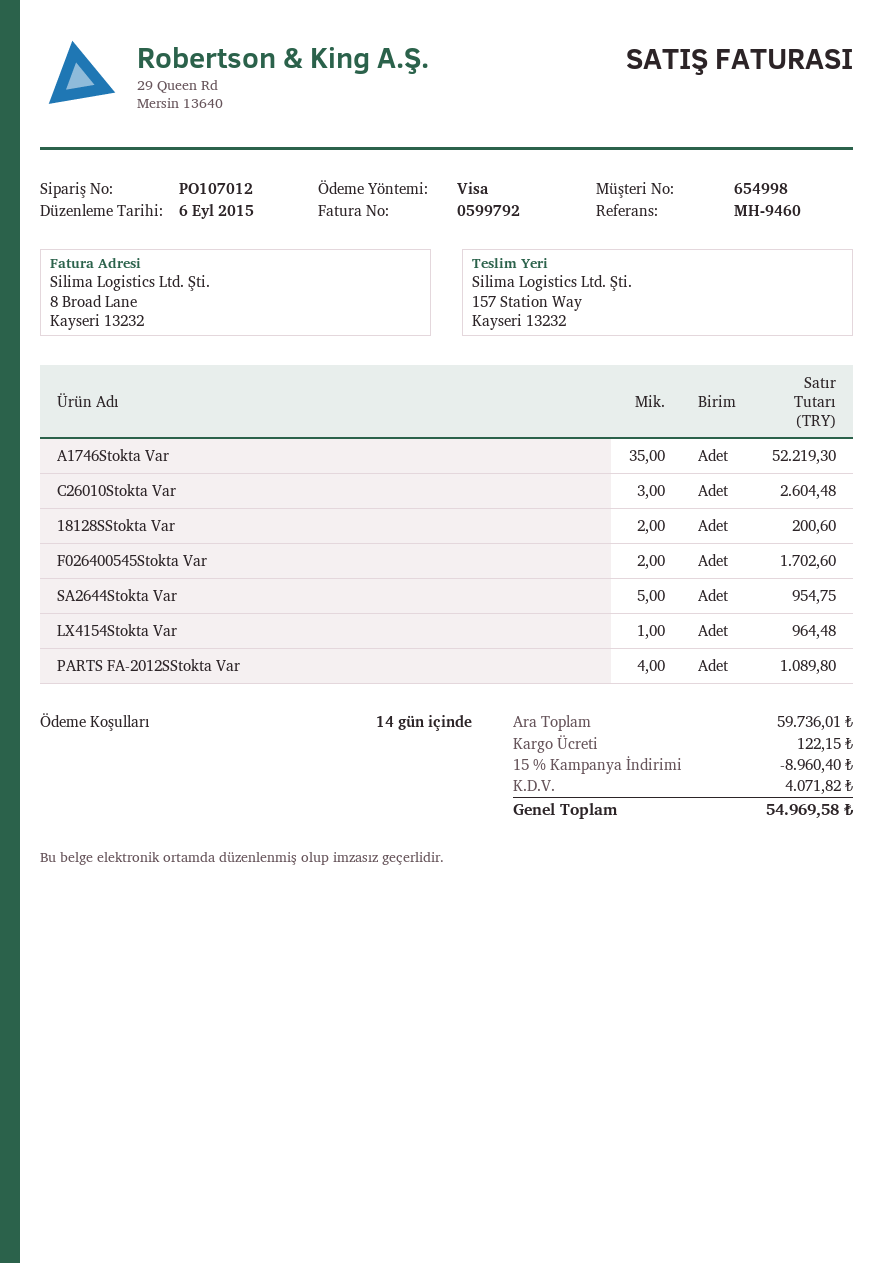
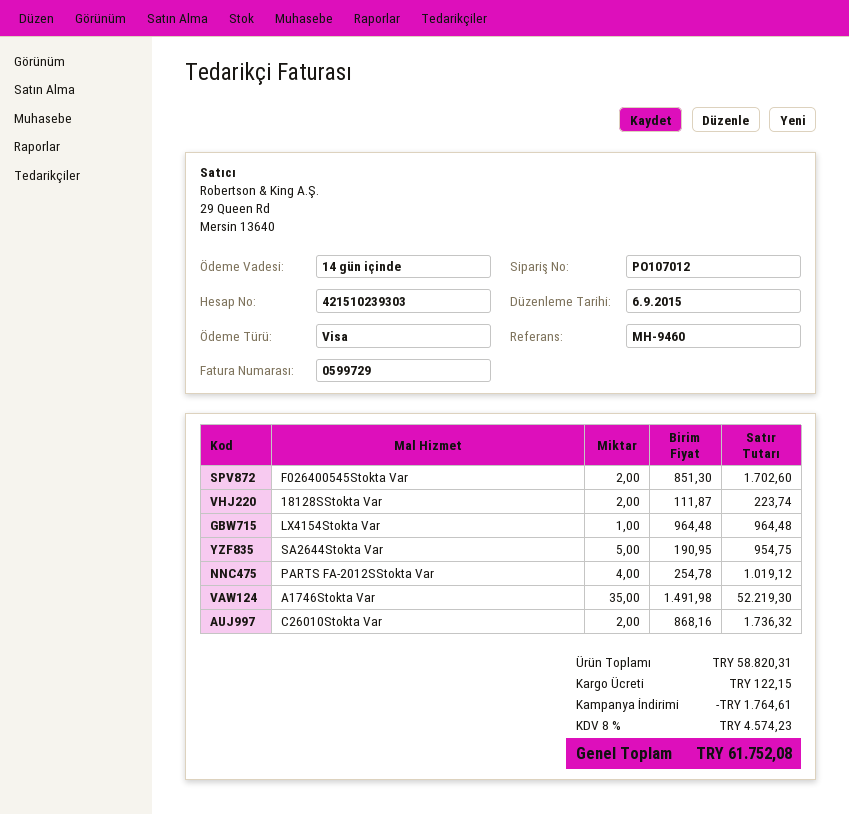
invoice number: 0599792 -> 0599729
C26010Stokta Var: 3 for 2604.48 -> 2 for 1736.32
18128SStokta Var: 2 for 200.60 -> 2 for 223.74
PARTS FA-2012SStokta Var: 4 for 1089.80 -> 4 for 1019.12
subtotal: 59736.01 -> 58820.31
discount: 8960.40 -> 1764.61
tax: 4071.82 -> 4574.23
total: 54969.58 -> 61752.08

